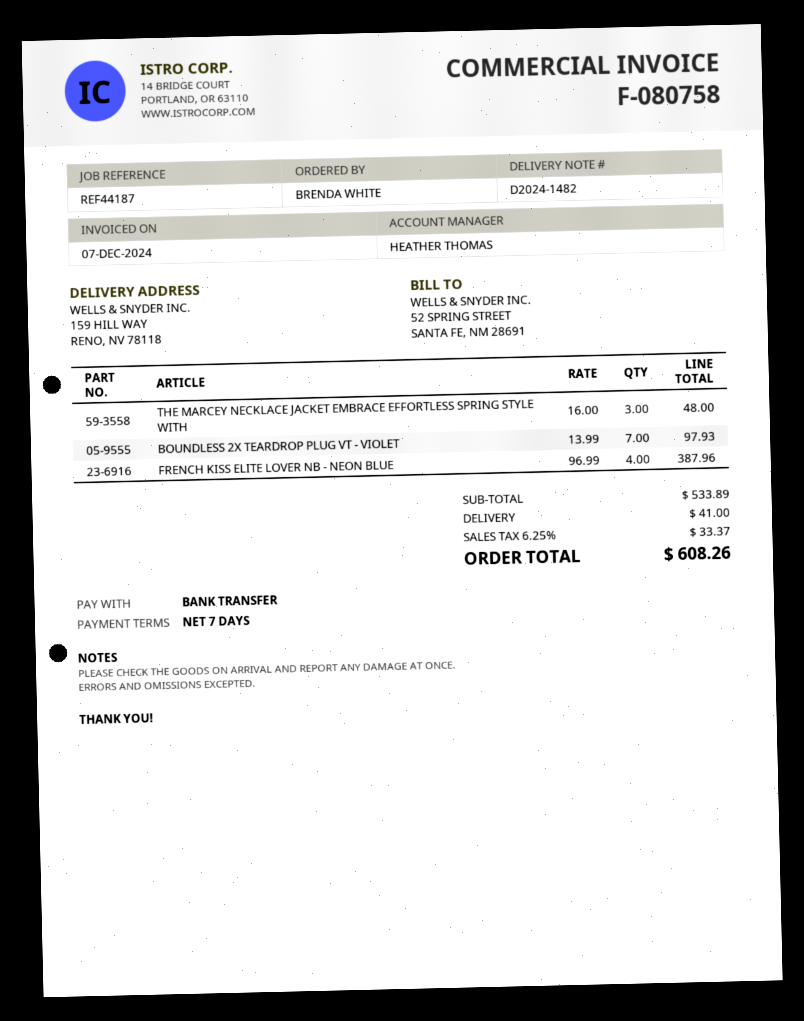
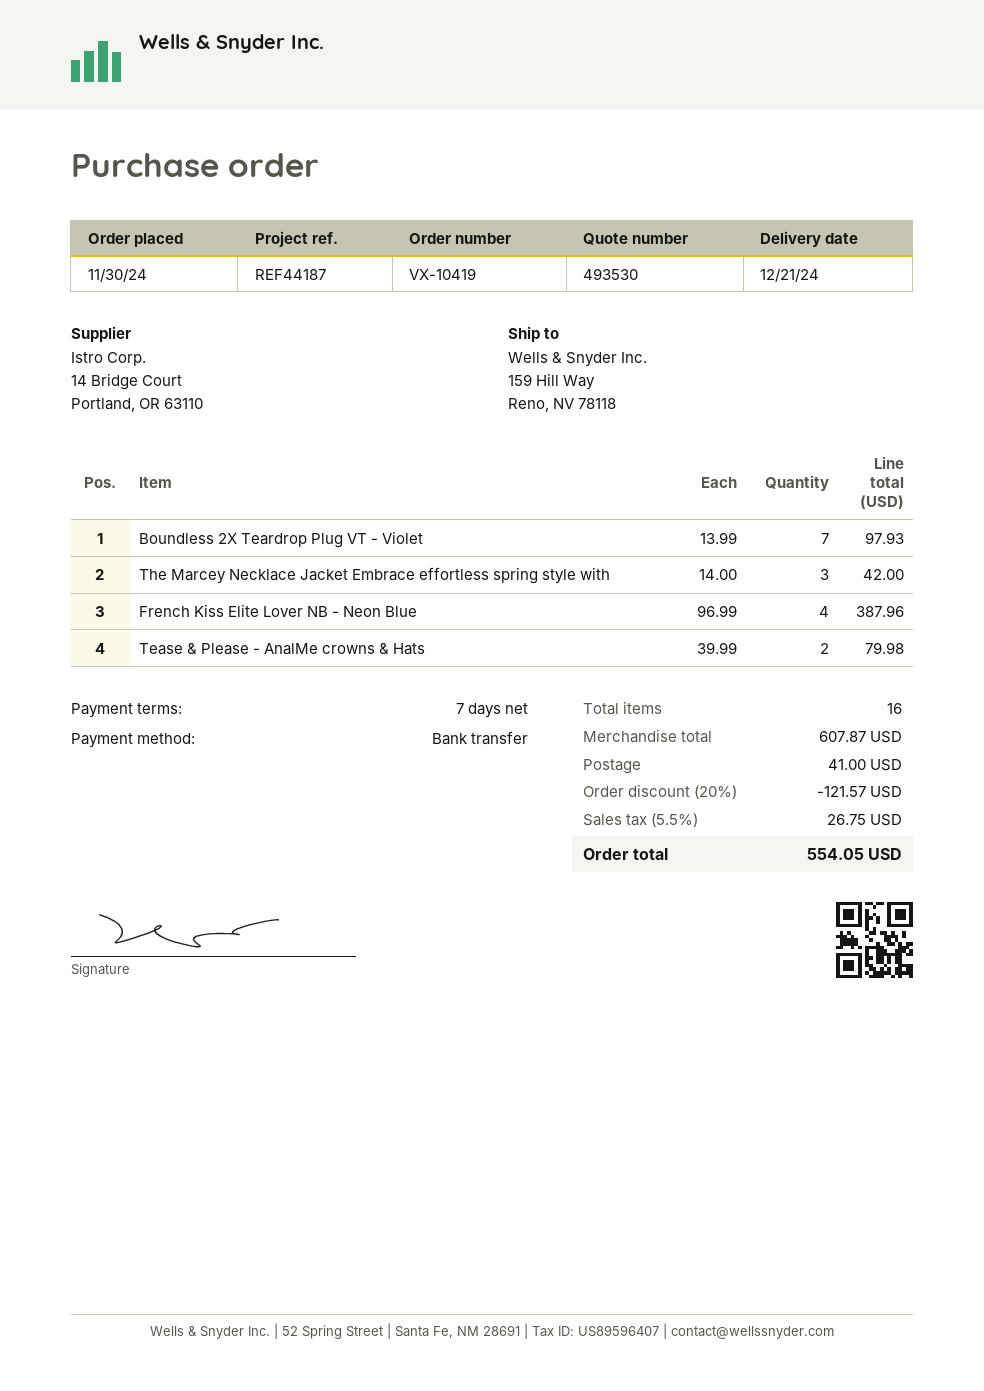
THE MARCEY NECKLACE JACKET EMBRACE EFFORTLESS SPRING STYLE WITH: 3 x 16.00 = 48.00 -> 3 x 14.00 = 42.00
Tease & Please - AnalMe crowns & Hats: none -> 2 x 39.99 = 79.98
subtotal: 533.89 -> 607.87
discount: none -> 20% = 121.57
tax: 6.25% = 33.37 -> 5.5% = 26.75
total: 608.26 -> 554.05

